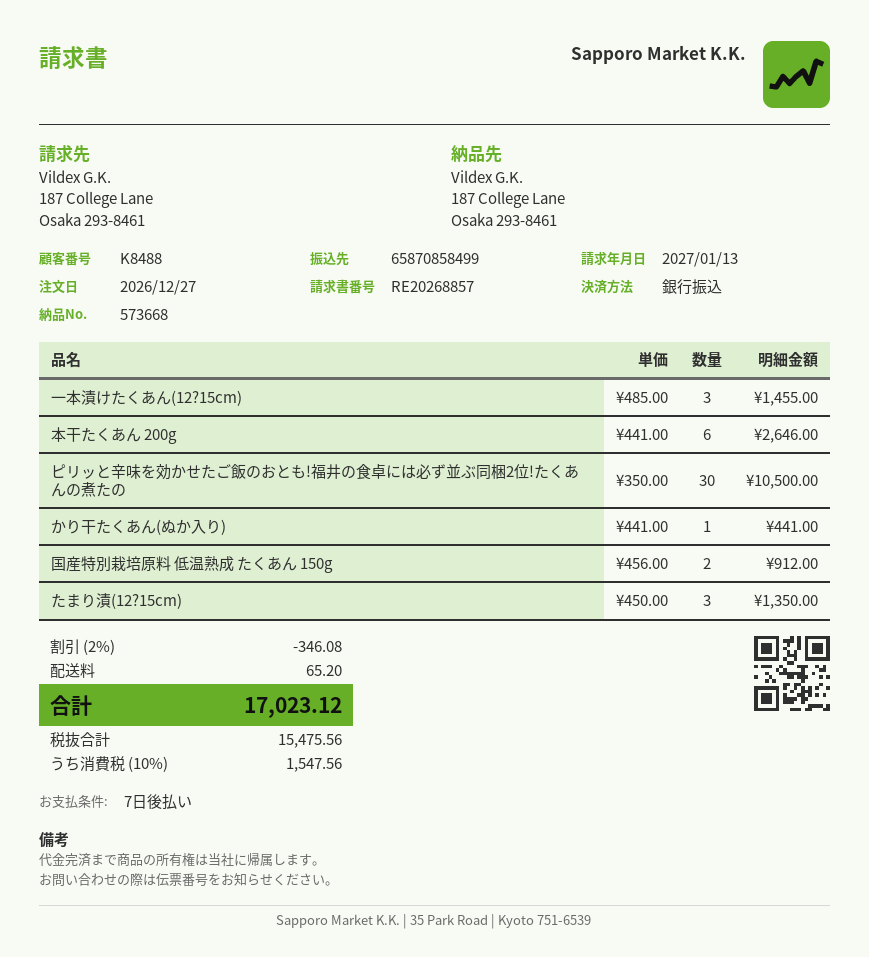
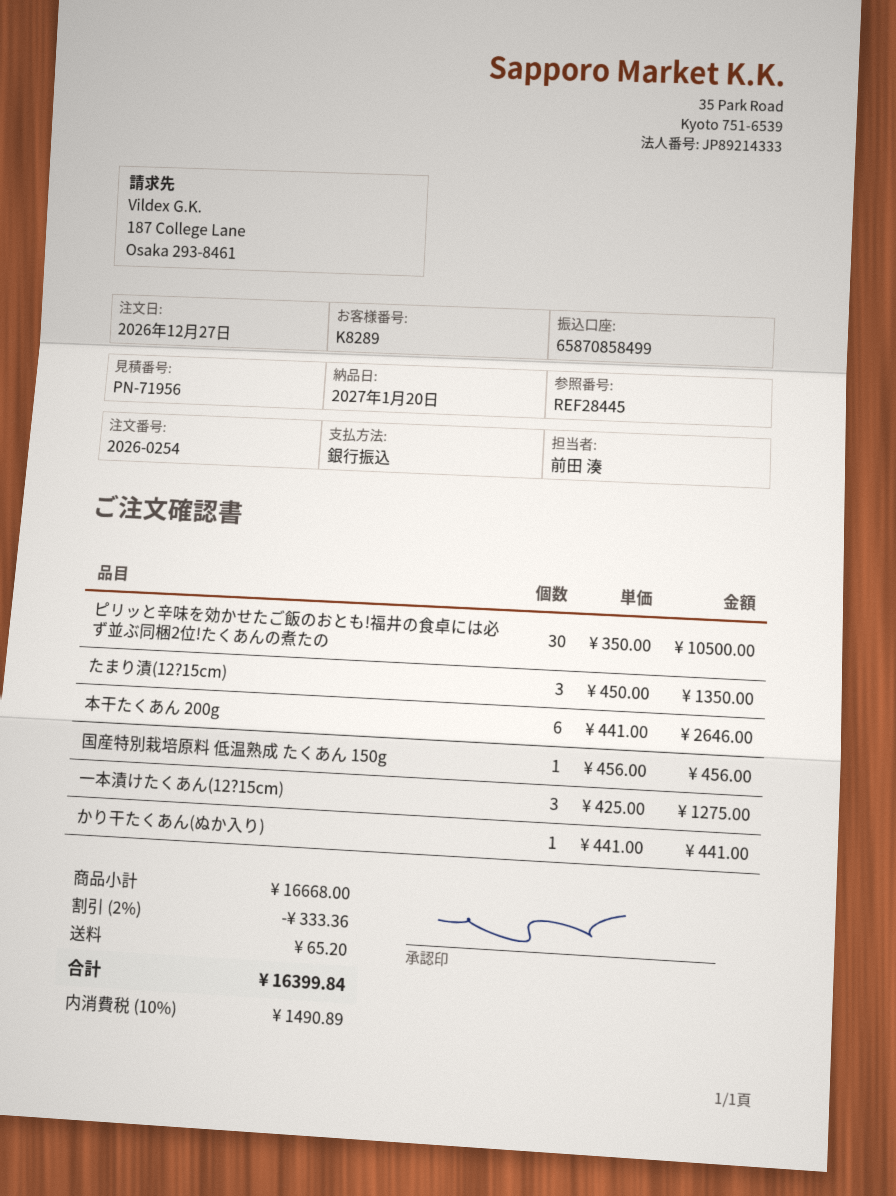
customer number: K8488 -> K8289
一本漬けたくあん(12?15cm): 3 x 485.00 = 1455.00 -> 3 x 425.00 = 1275.00
国産特別栽培原料 低温熟成 たくあん 150g: 2 x 456.00 = 912.00 -> 1 x 456.00 = 456.00
discount: 2% = 346.08 -> 2% = 333.36
tax: 10% = 1547.56 -> 10% = 1490.89
total: 17023.12 -> 16399.84

